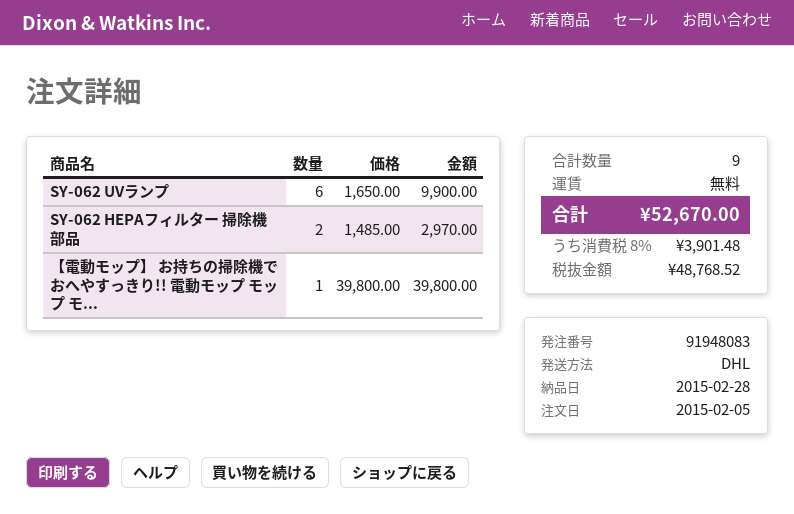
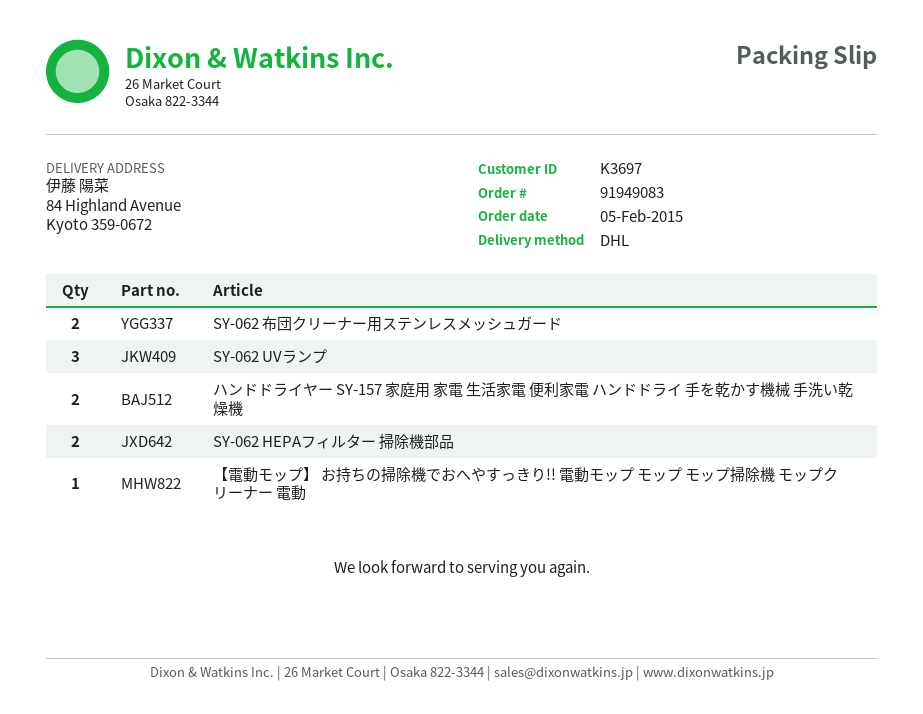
order number: 91948083 -> 91949083
SY-062 UVランプ: 6 -> 3
SY-062 布団クリーナー用ステンレスメッシュガード: none -> 2
ハンドドライヤー SY-157 家庭用 家電 生活家電 便利家電 ハンドドライ 手を乾かす機械 手洗い乾燥機: none -> 2

